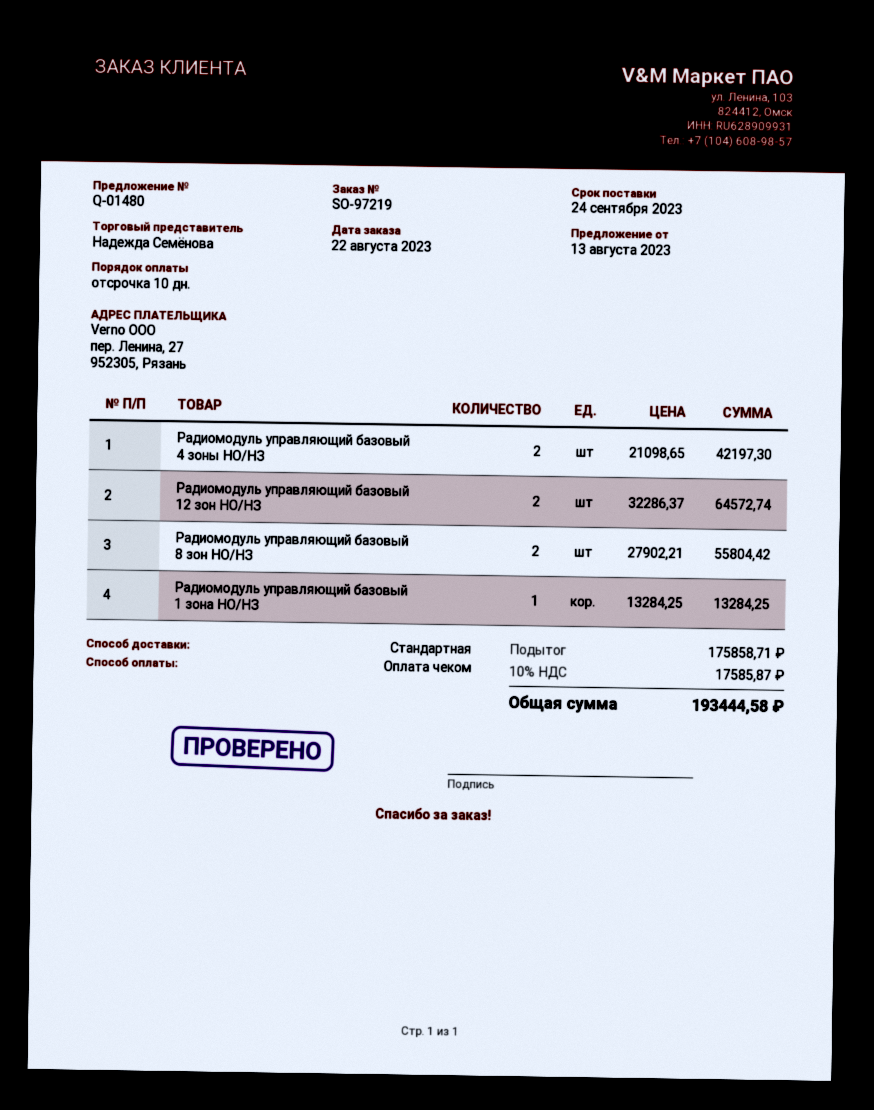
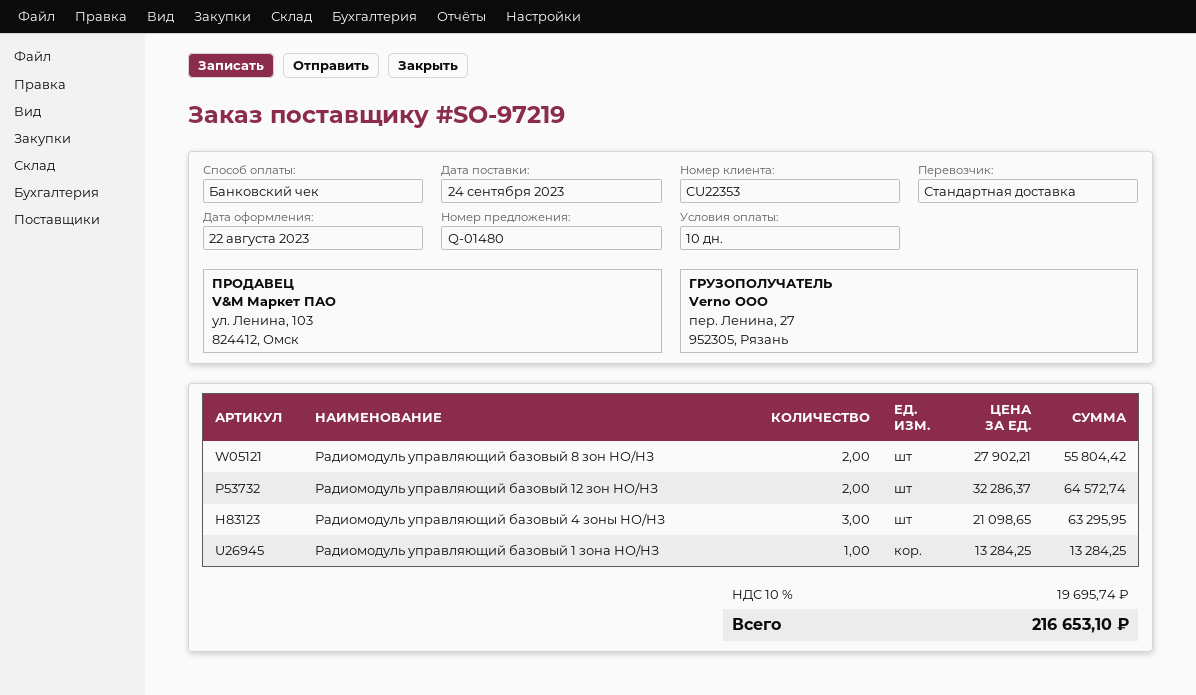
Радиомодуль управляющий базовый 4 зоны НО/НЗ: 2 x 21098.65 = 42197.30 -> 3 x 21098.65 = 63295.95
tax: 10% = 17585.87 -> 10% = 19695.74
total: 193444.58 -> 216653.10

